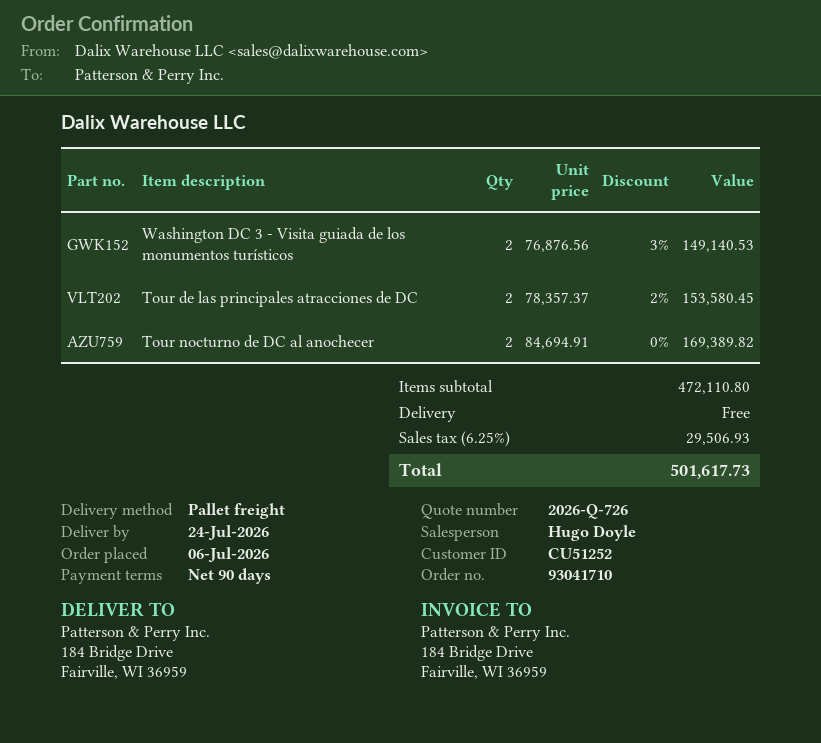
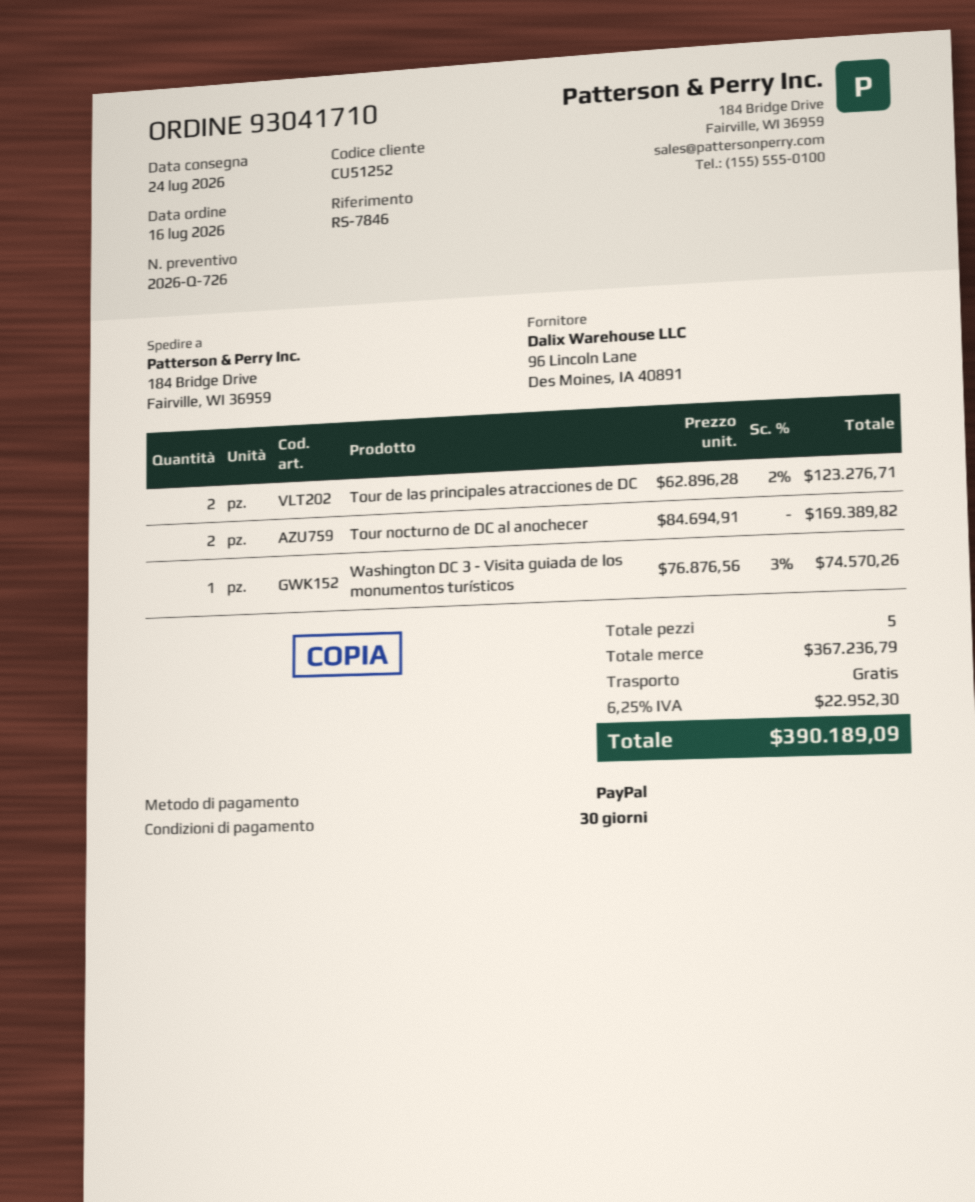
order date: 2026-07-06 -> 2026-07-16
payment terms: 90 days -> 30 days
Washington DC 3 - Visita guiada de los monumentos turísticos: 2 x 76876.56 - 3% = 149140.53 -> 1 x 76876.56 - 3% = 74570.26
Tour de las principales atracciones de DC: 2 x 78357.37 - 2% = 153580.45 -> 2 x 62896.28 - 2% = 123276.71
subtotal: 472110.80 -> 367236.79
tax: 6.25% = 29506.93 -> 6.25% = 22952.30
total: 501617.73 -> 390189.09

